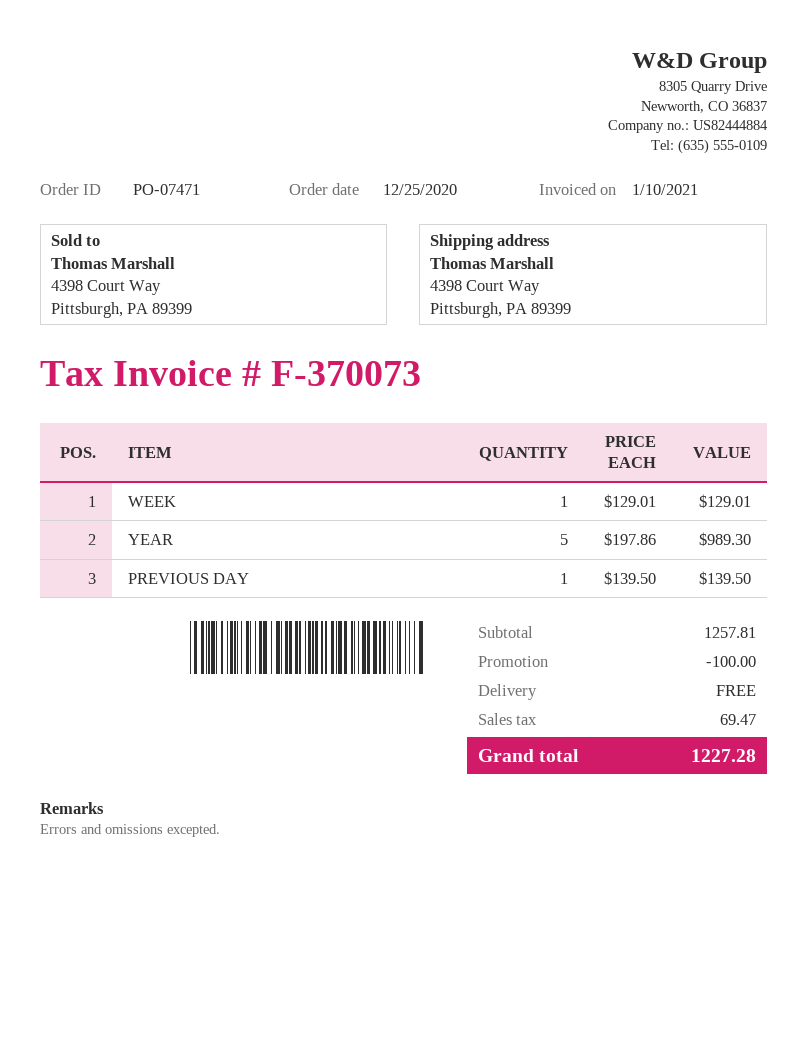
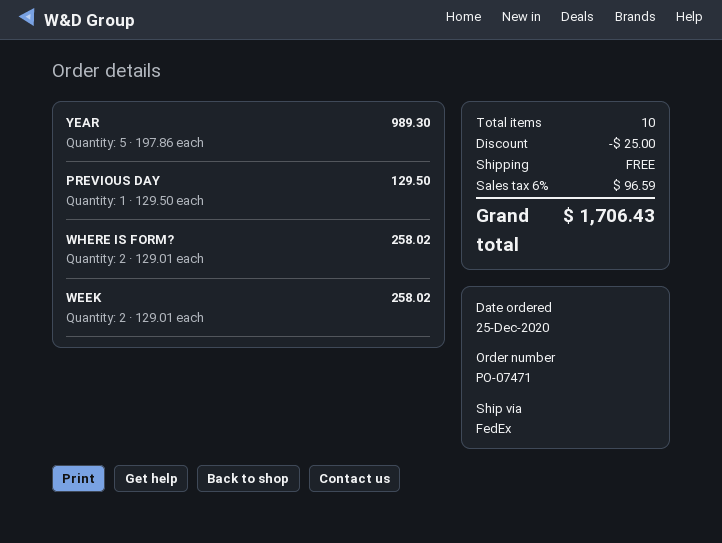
WEEK: 1 x 129.01 = 129.01 -> 2 x 129.01 = 258.02
PREVIOUS DAY: 1 x 139.50 = 139.50 -> 1 x 129.50 = 129.50
WHERE IS FORM?: none -> 2 x 129.01 = 258.02
discount: 100.00 -> 25.00
tax: 69.47 -> 96.59
total: 1227.28 -> 1706.43

